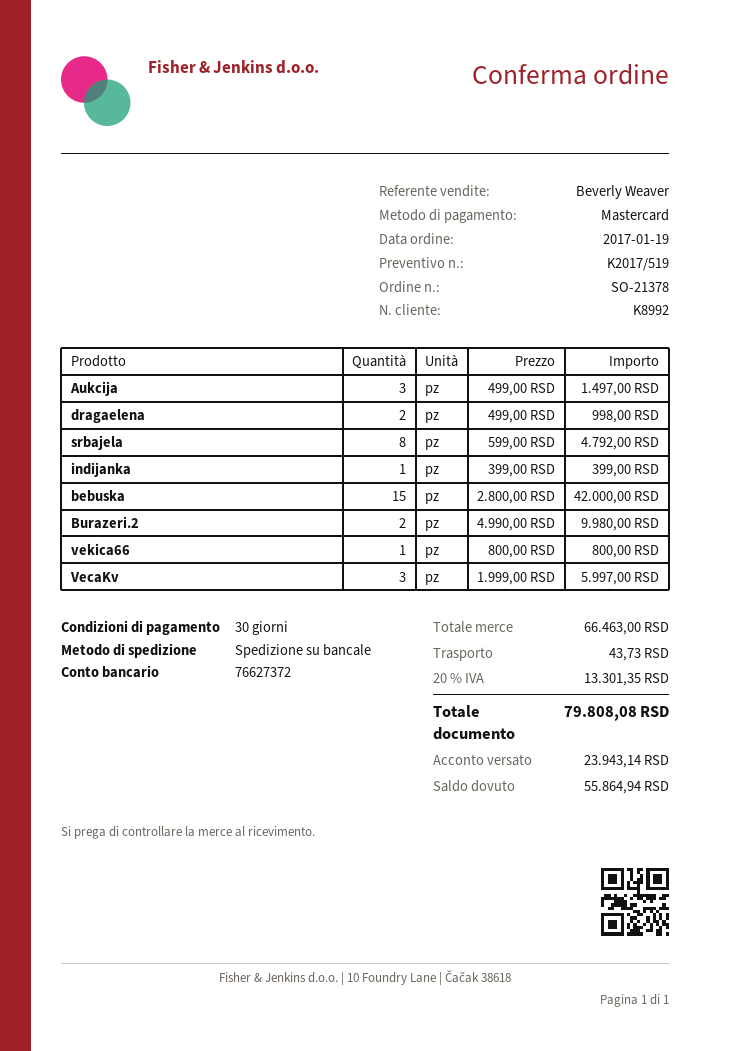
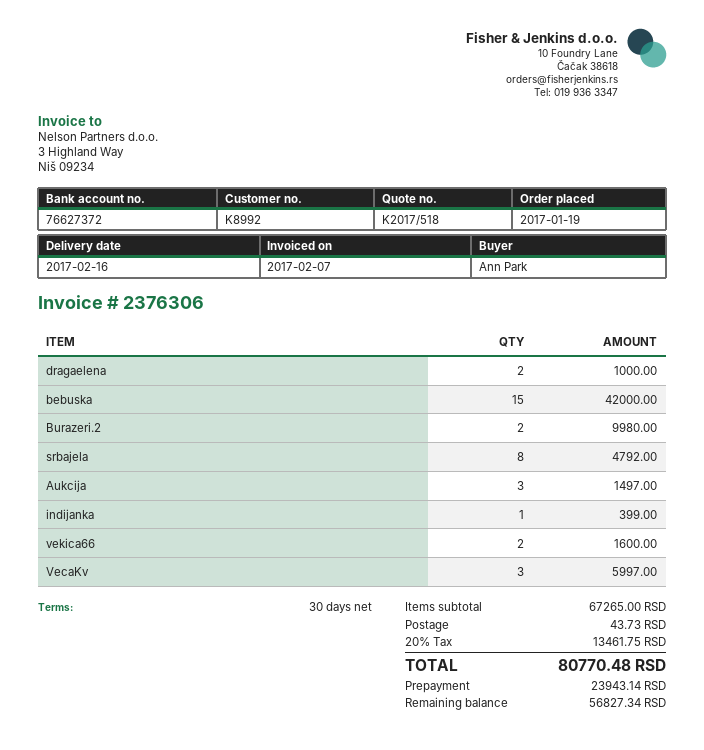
quote number: K2017/519 -> K2017/518
dragaelena: 2 for 998.00 -> 2 for 1000.00
vekica66: 1 for 800.00 -> 2 for 1600.00
subtotal: 66463.00 -> 67265.00
tax: 20% = 13301.35 -> 20% = 13461.75
total: 79808.08 -> 80770.48
balance: 55864.94 -> 56827.34

